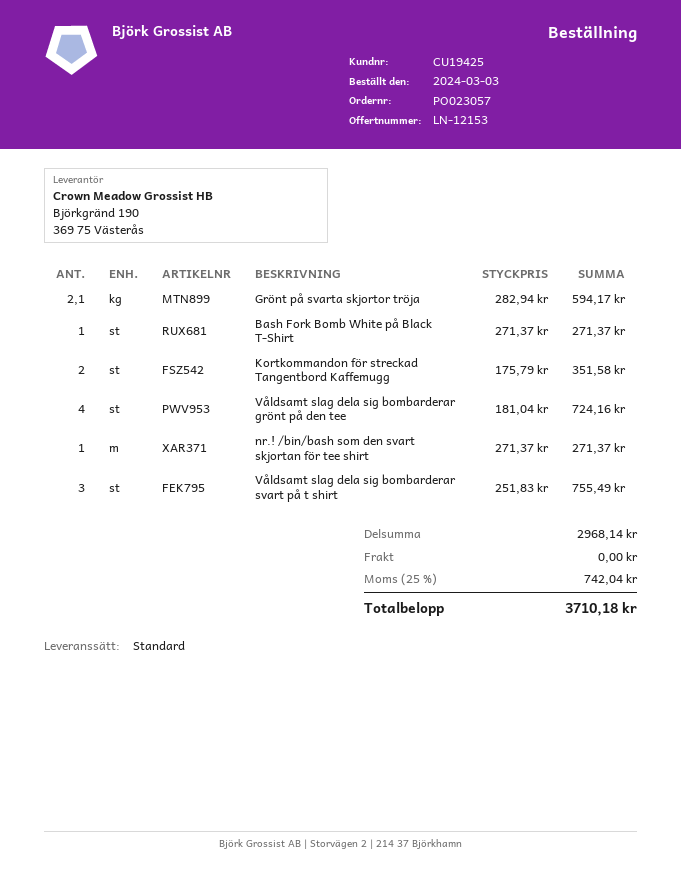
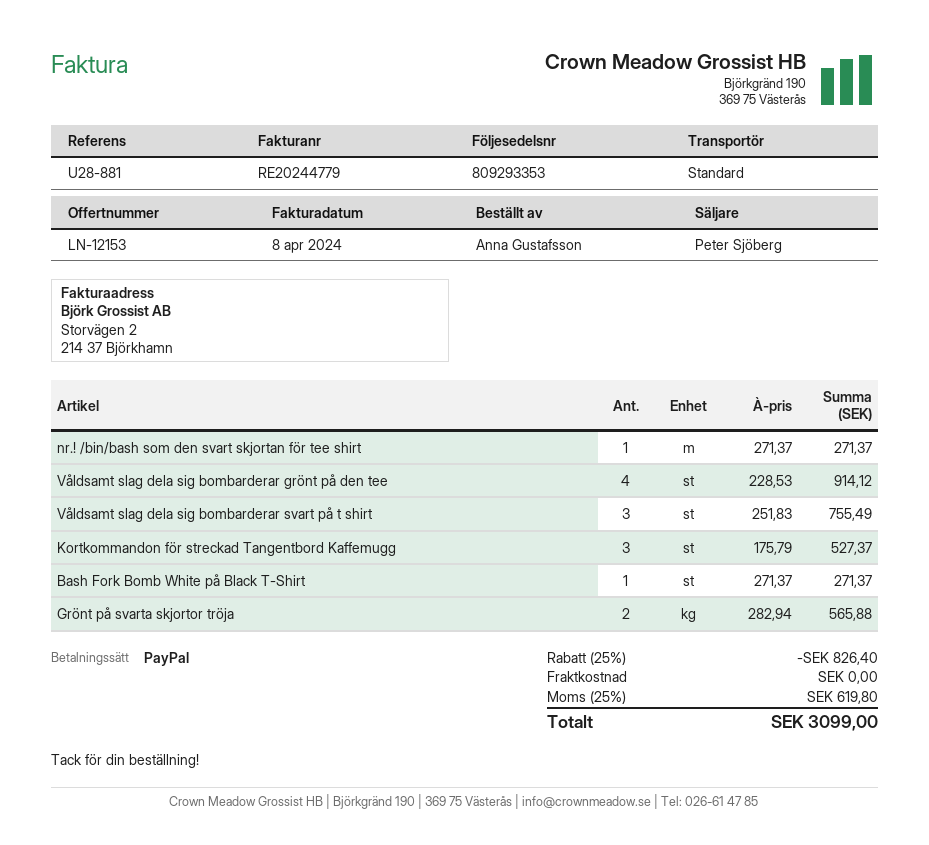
Grönt på svarta skjortor tröja: 2.1 x 282.94 = 594.17 -> 2 x 282.94 = 565.88
Kortkommandon för streckad Tangentbord Kaffemugg: 2 x 175.79 = 351.58 -> 3 x 175.79 = 527.37
Våldsamt slag dela sig bombarderar grönt på den tee: 4 x 181.04 = 724.16 -> 4 x 228.53 = 914.12
discount: none -> 25% = 826.40
tax: 25% = 742.04 -> 25% = 619.80
total: 3710.18 -> 3099.00

